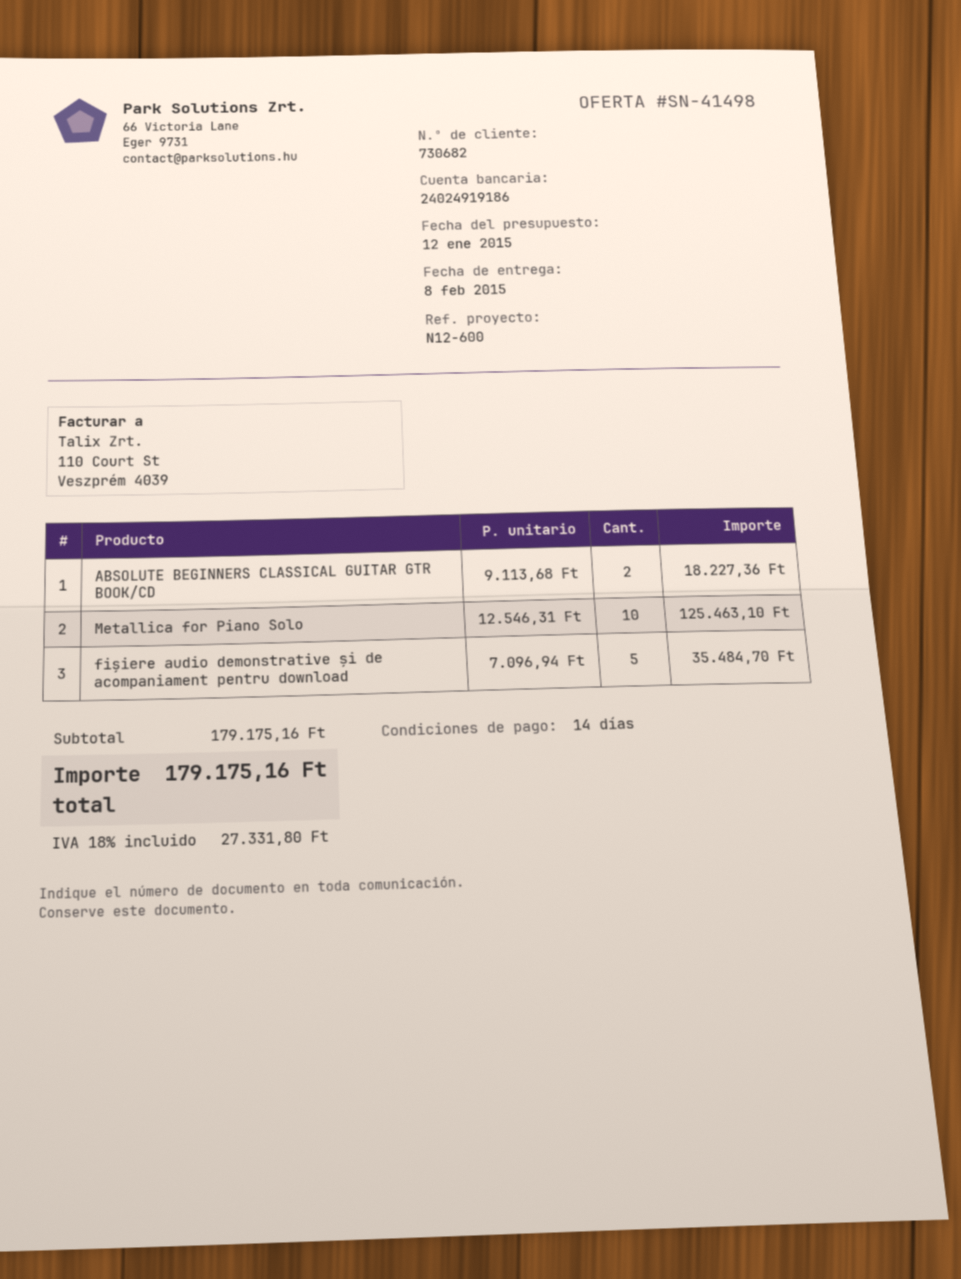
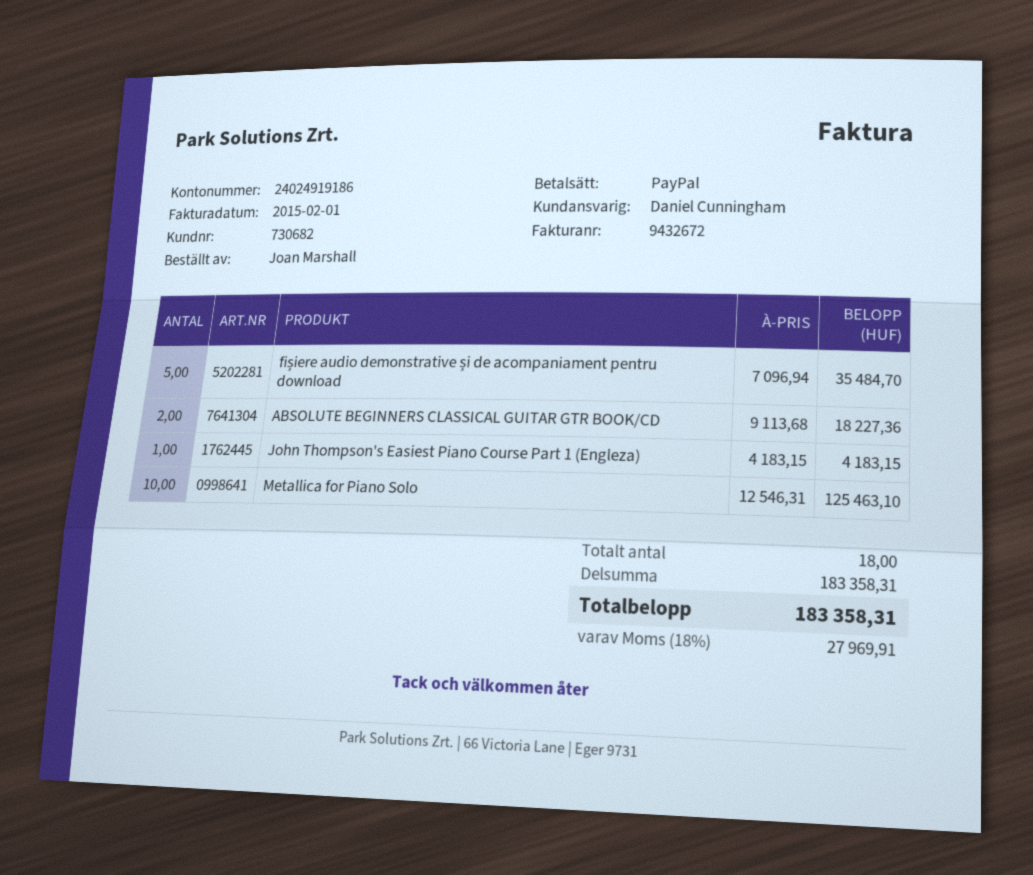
John Thompson's Easiest Piano Course Part 1 (Engleza): none -> 1 x 4183.15 = 4183.15
subtotal: 179175.16 -> 183358.31
tax: 18% = 27331.80 -> 18% = 27969.91
total: 179175.16 -> 183358.31

